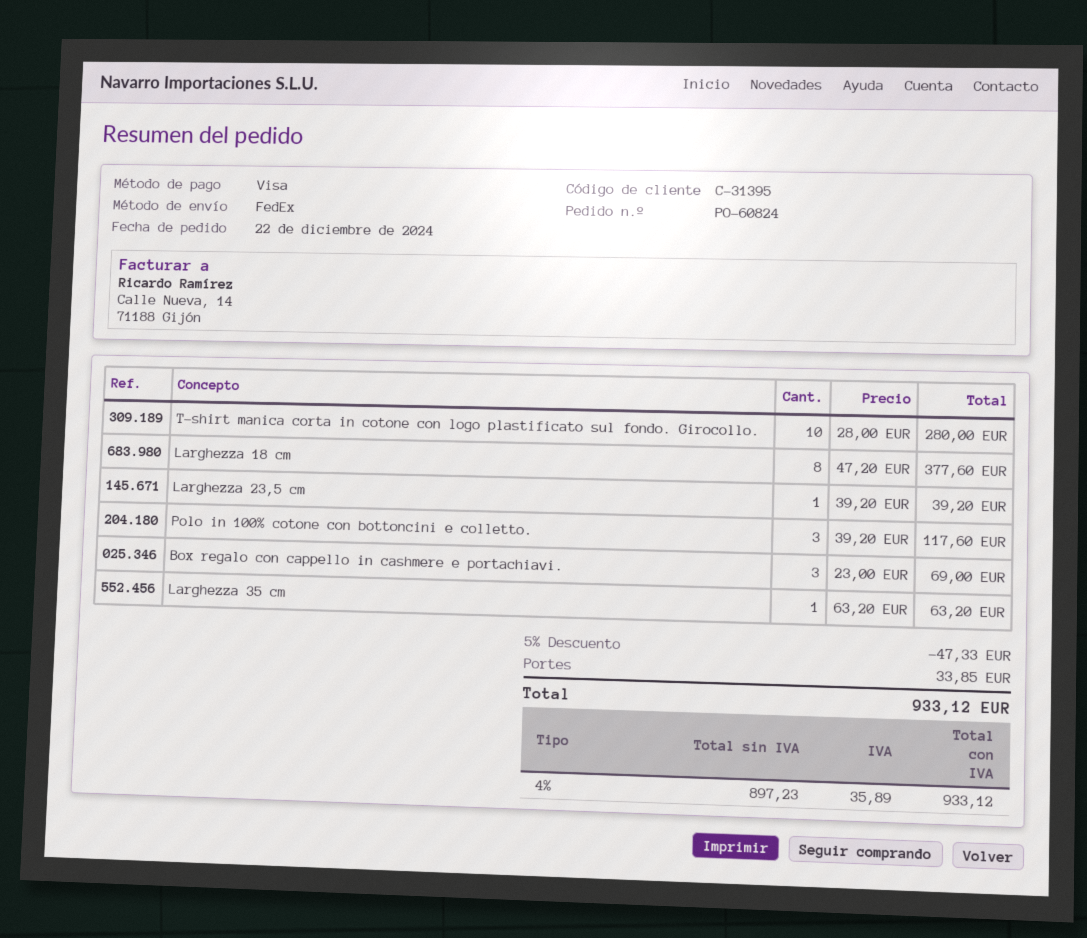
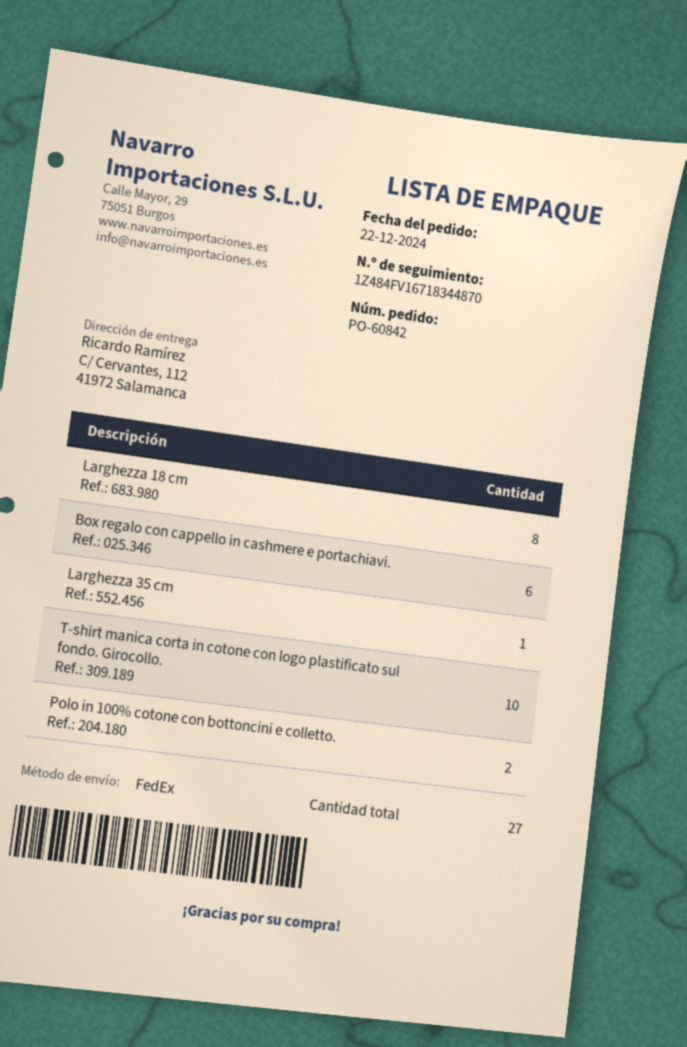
order number: PO-60824 -> PO-60842
Larghezza 23,5 cm: 1 -> none
Polo in 100% cotone con bottoncini e colletto.: 3 -> 2
Box regalo con cappello in cashmere e portachiavi.: 3 -> 6

